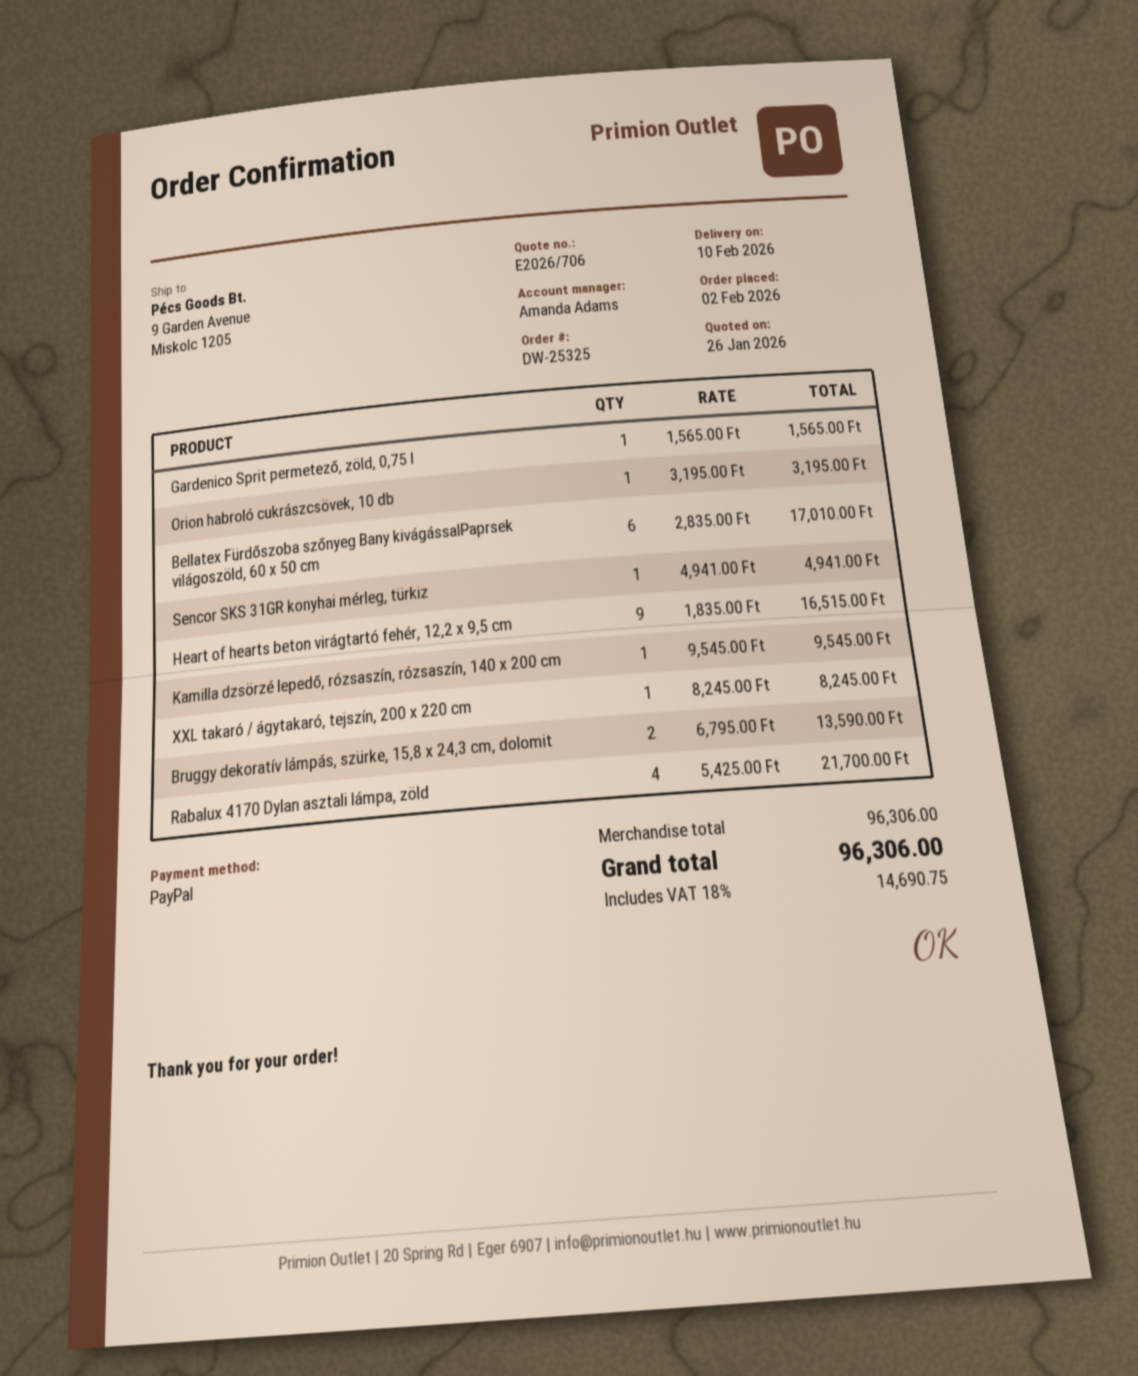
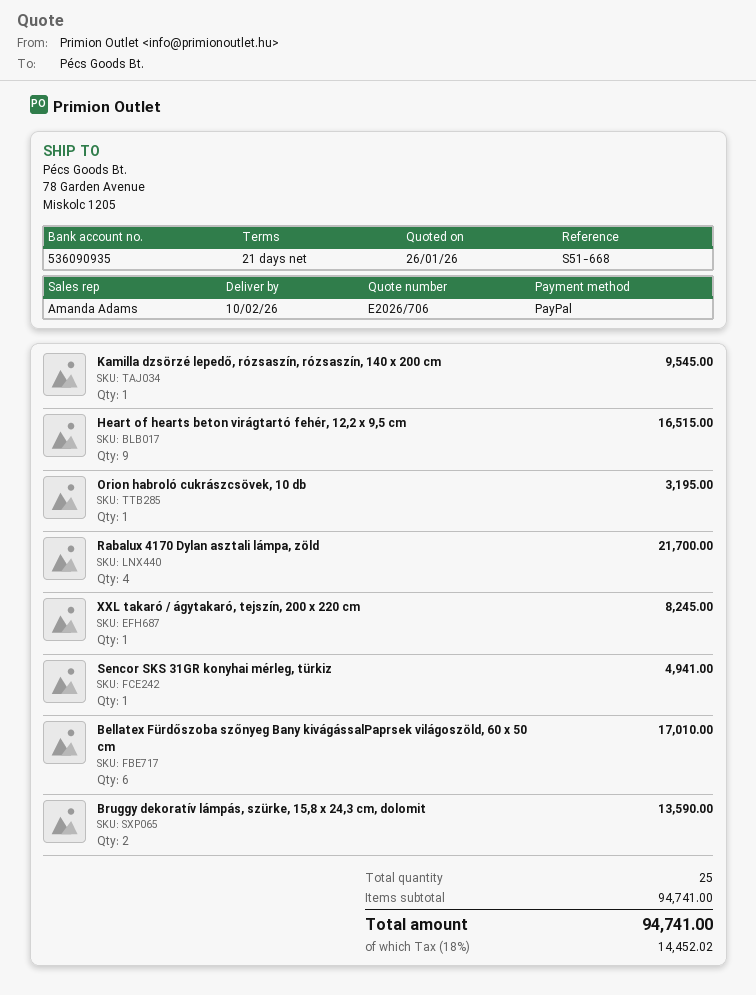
ship to: 9 Garden Avenue, Miskolc 1205 -> 78 Garden Avenue, Miskolc 1205
Gardenico Sprit permetező, zöld, 0,75 l: 1 for 1565.00 -> none
subtotal: 96306.00 -> 94741.00
tax: 18% = 14690.75 -> 18% = 14452.02
total: 96306.00 -> 94741.00

